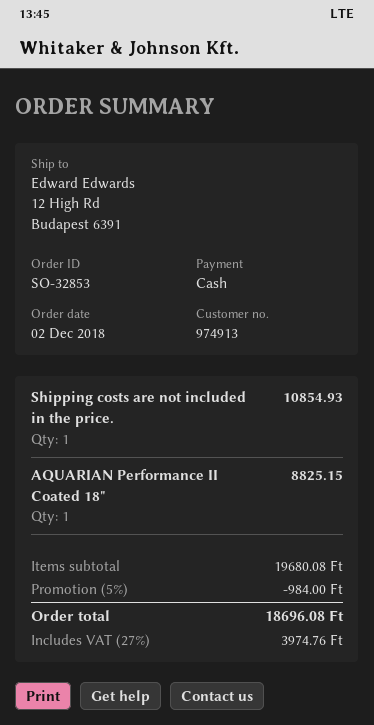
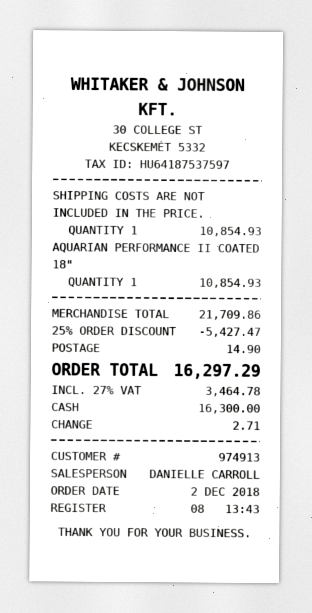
AQUARIAN Performance II Coated 18": 1 for 8825.15 -> 1 for 10854.93
subtotal: 19680.08 -> 21709.86
discount: 5% = 984.00 -> 25% = 5427.47
shipping: none -> 14.90
tax: 27% = 3974.76 -> 27% = 3464.78
total: 18696.08 -> 16297.29

